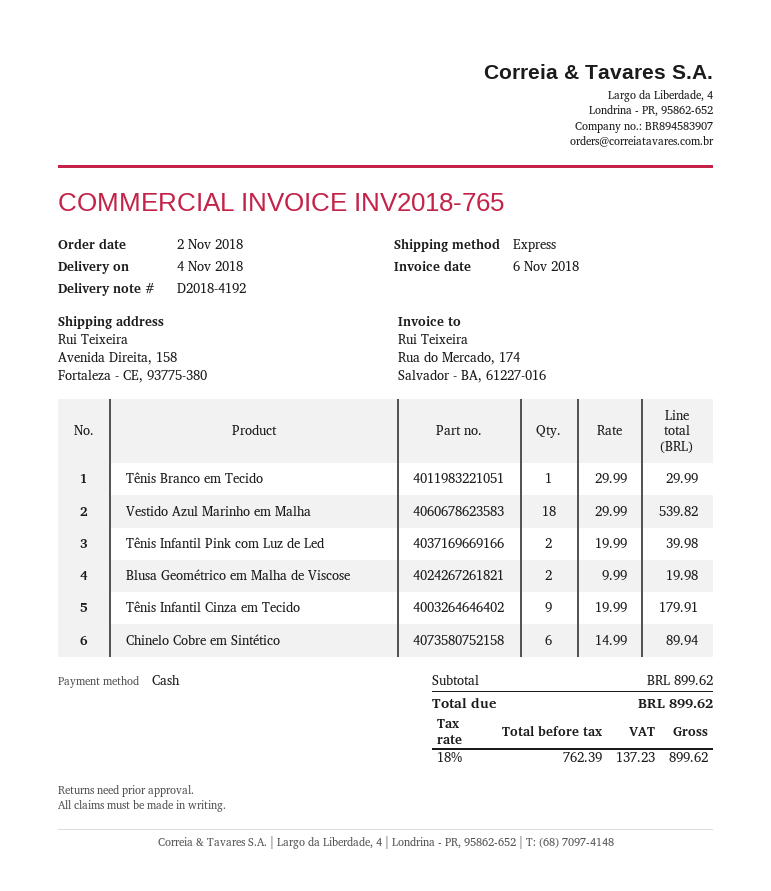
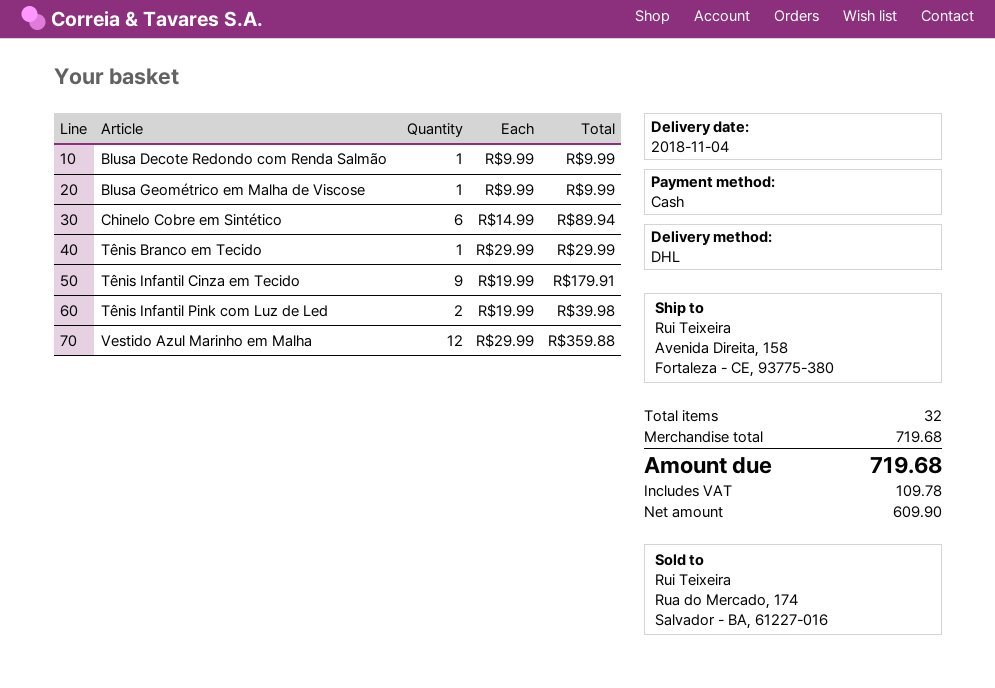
shipping method: express -> DHL
Vestido Azul Marinho em Malha: 18 x 29.99 = 539.82 -> 12 x 29.99 = 359.88
Blusa Geométrico em Malha de Viscose: 2 x 9.99 = 19.98 -> 1 x 9.99 = 9.99
Blusa Decote Redondo com Renda Salmão: none -> 1 x 9.99 = 9.99
subtotal: 899.62 -> 719.68
net: 762.39 -> 609.90
tax: 137.23 -> 109.78
total: 899.62 -> 719.68

